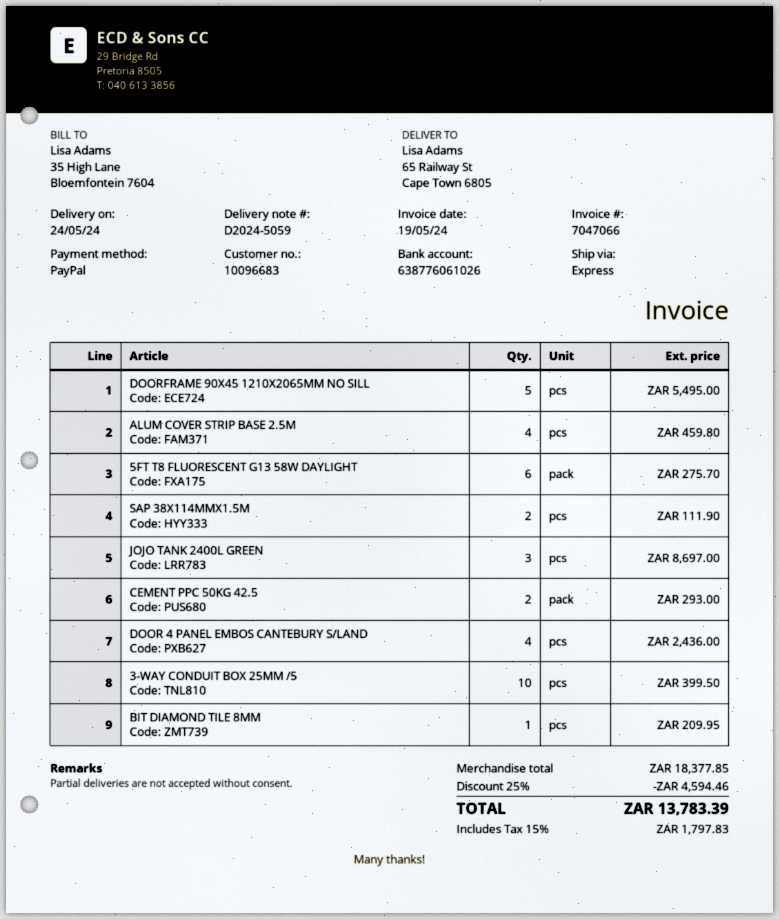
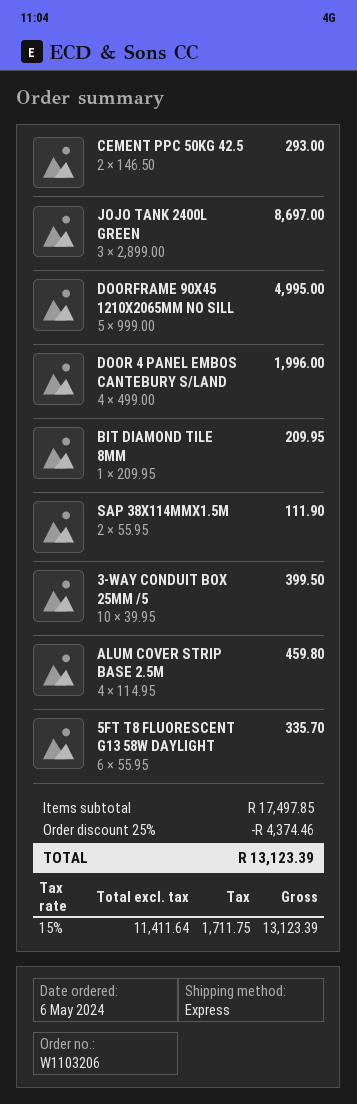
DOORFRAME 90X45 1210X2065MM NO SILL: 5 for 5495.00 -> 5 for 4995.00
5FT T8 FLUORESCENT G13 58W DAYLIGHT: 6 for 275.70 -> 6 for 335.70
DOOR 4 PANEL EMBOS CANTEBURY S/LAND: 4 for 2436.00 -> 4 for 1996.00
subtotal: 18377.85 -> 17497.85
discount: 25% = 4594.46 -> 25% = 4374.46
tax: 15% = 1797.83 -> 15% = 1711.75
total: 13783.39 -> 13123.39

